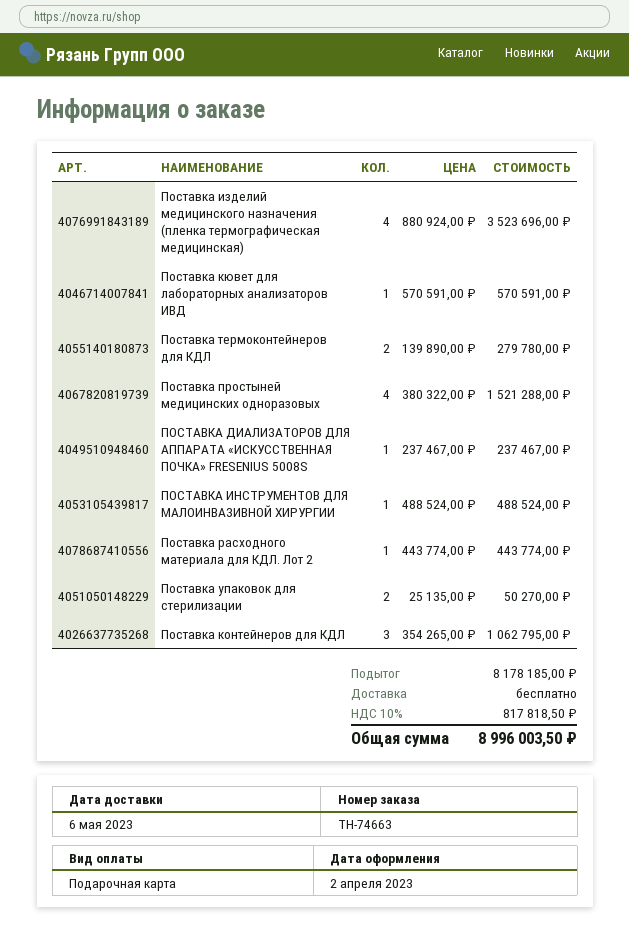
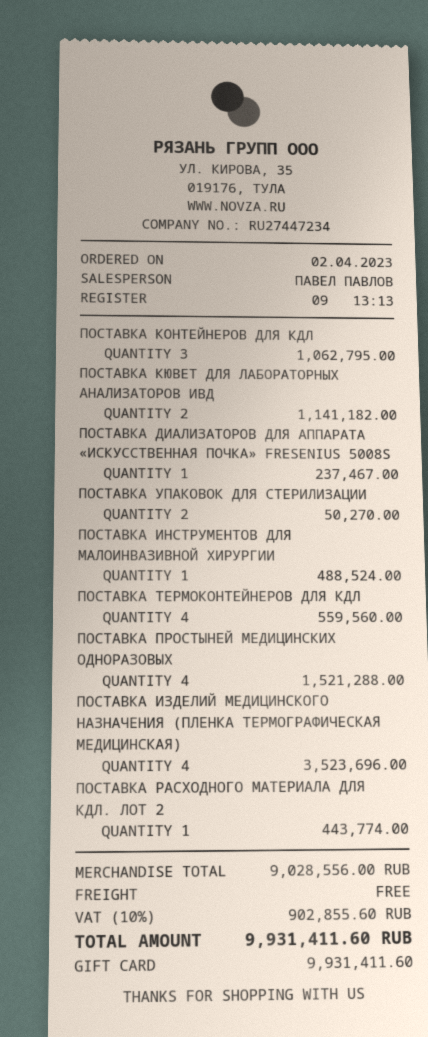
Поставка кювет для лабораторных анализаторов ИВД: 1 for 570591.00 -> 2 for 1141182.00
Поставка термоконтейнеров для КДЛ: 2 for 279780.00 -> 4 for 559560.00
subtotal: 8178185.00 -> 9028556.00
tax: 10% = 817818.50 -> 10% = 902855.60
total: 8996003.50 -> 9931411.60

